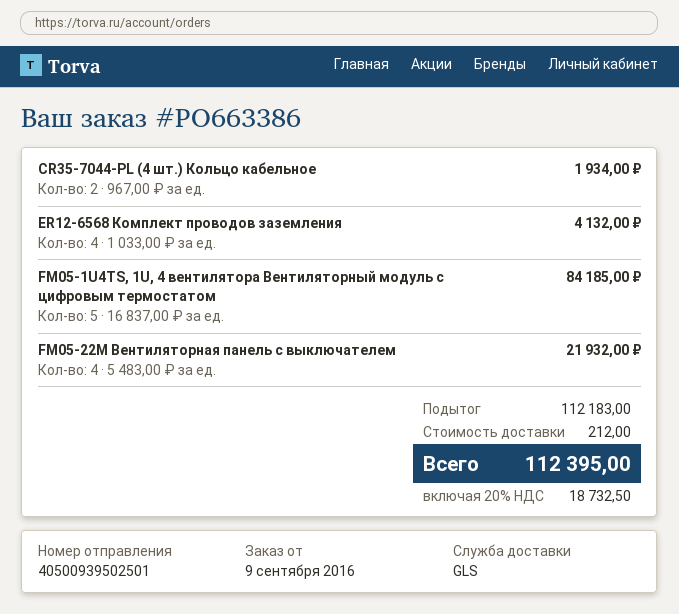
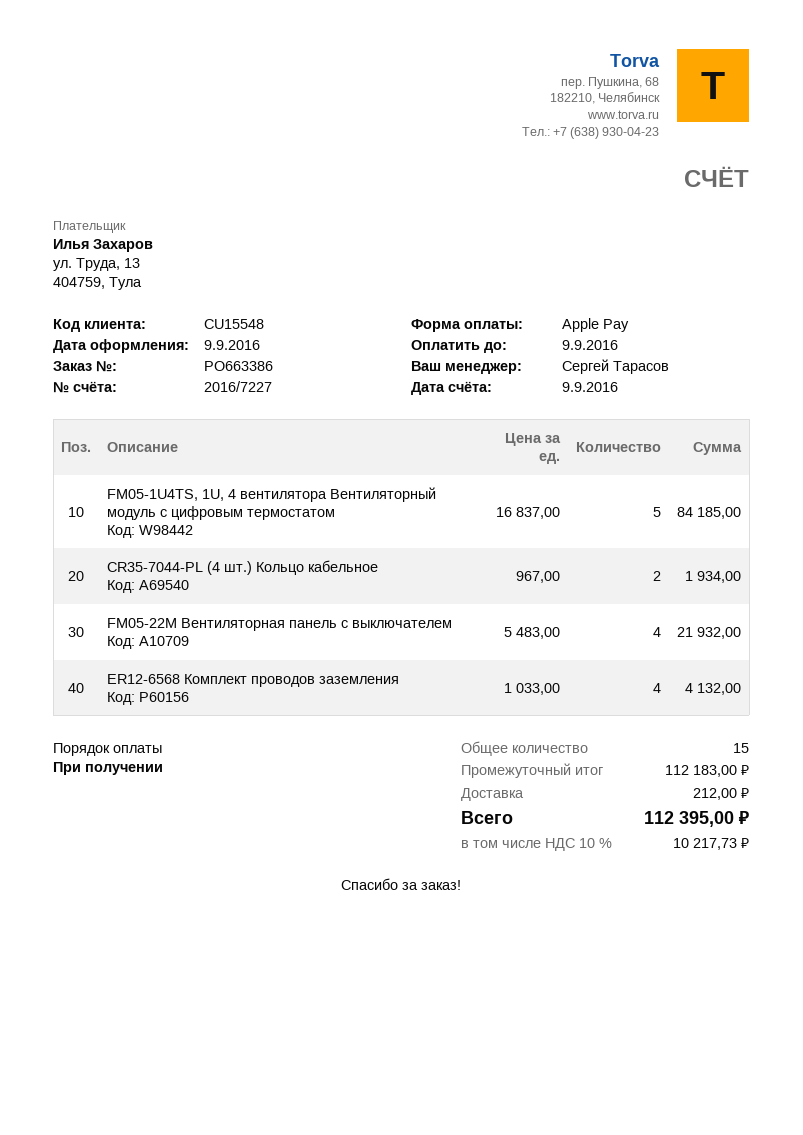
tax: 20% = 18732.50 -> 10% = 10217.73

